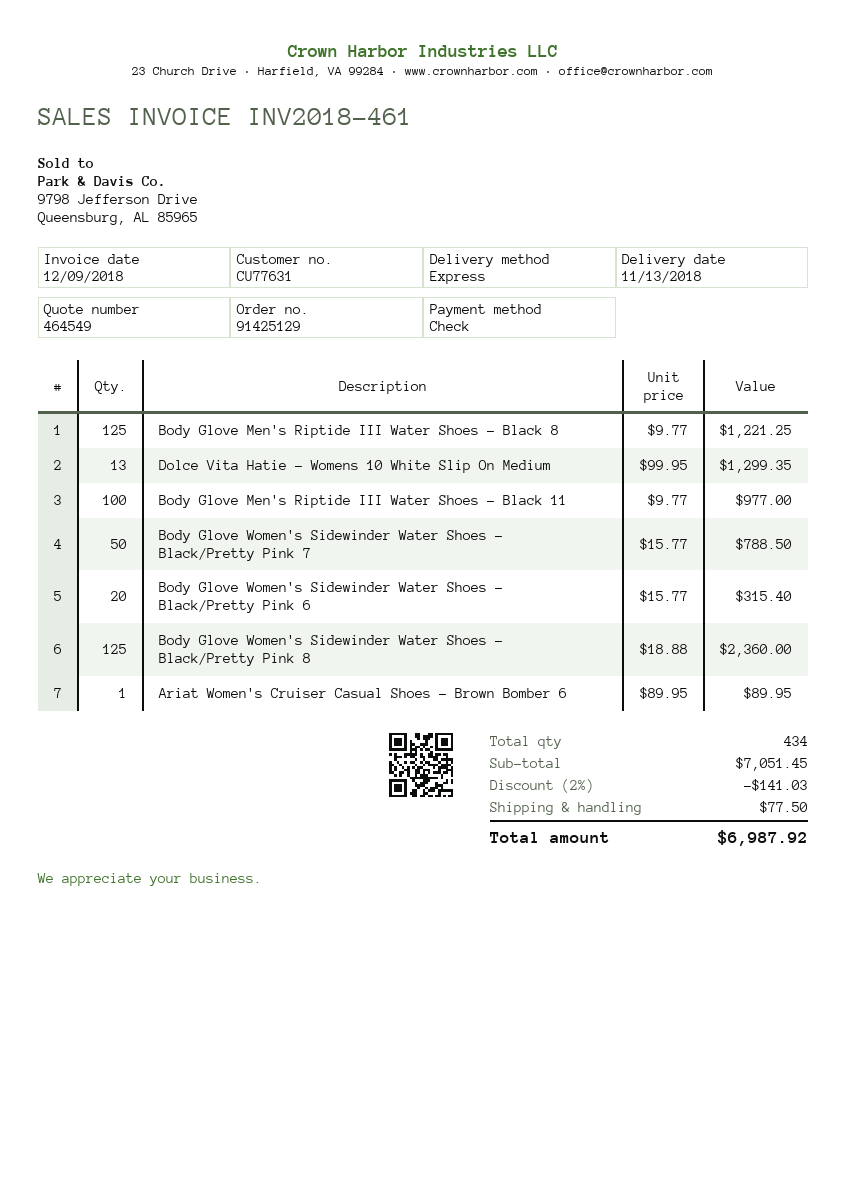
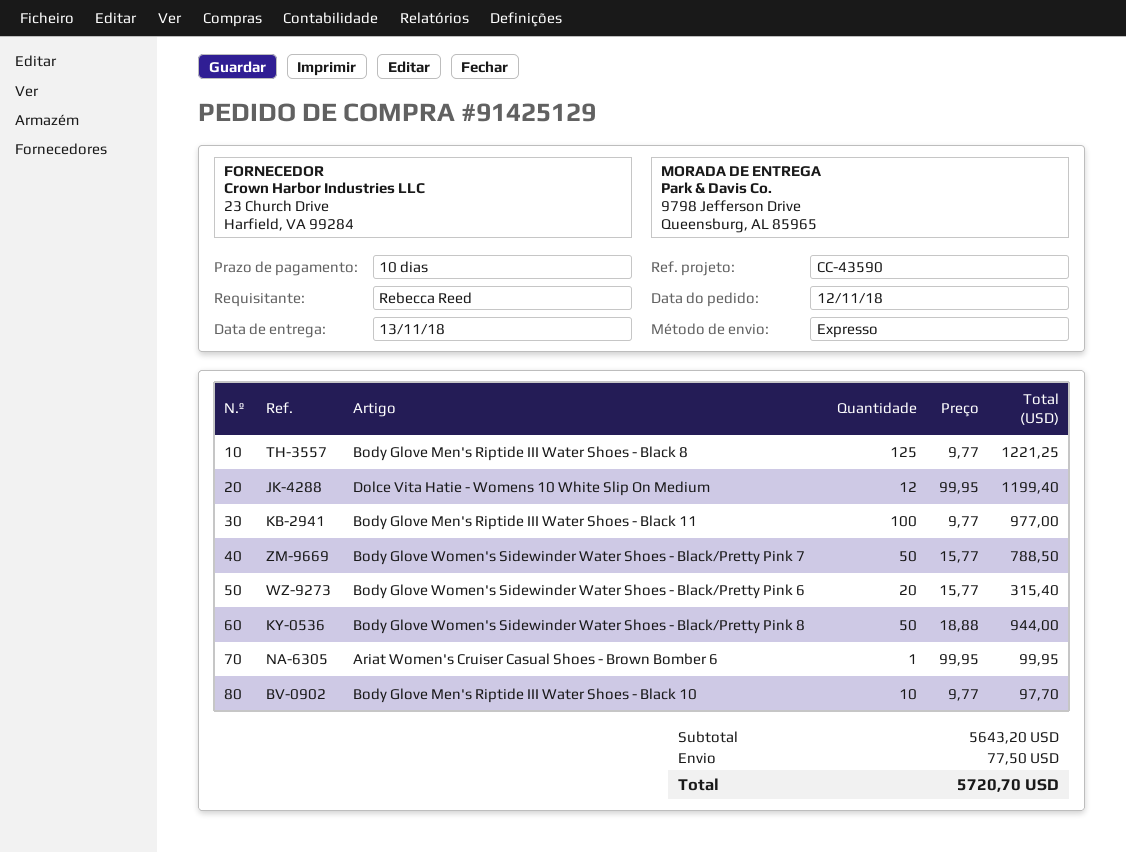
Dolce Vita Hatie - Womens 10 White Slip On Medium: 13 x 99.95 = 1299.35 -> 12 x 99.95 = 1199.40
Body Glove Women's Sidewinder Water Shoes - Black/Pretty Pink 8: 125 x 18.88 = 2360.00 -> 50 x 18.88 = 944.00
Ariat Women's Cruiser Casual Shoes - Brown Bomber 6: 1 x 89.95 = 89.95 -> 1 x 99.95 = 99.95
Body Glove Men's Riptide III Water Shoes - Black 10: none -> 10 x 9.77 = 97.70
subtotal: 7051.45 -> 5643.20
discount: 2% = 141.03 -> none
total: 6987.92 -> 5720.70

